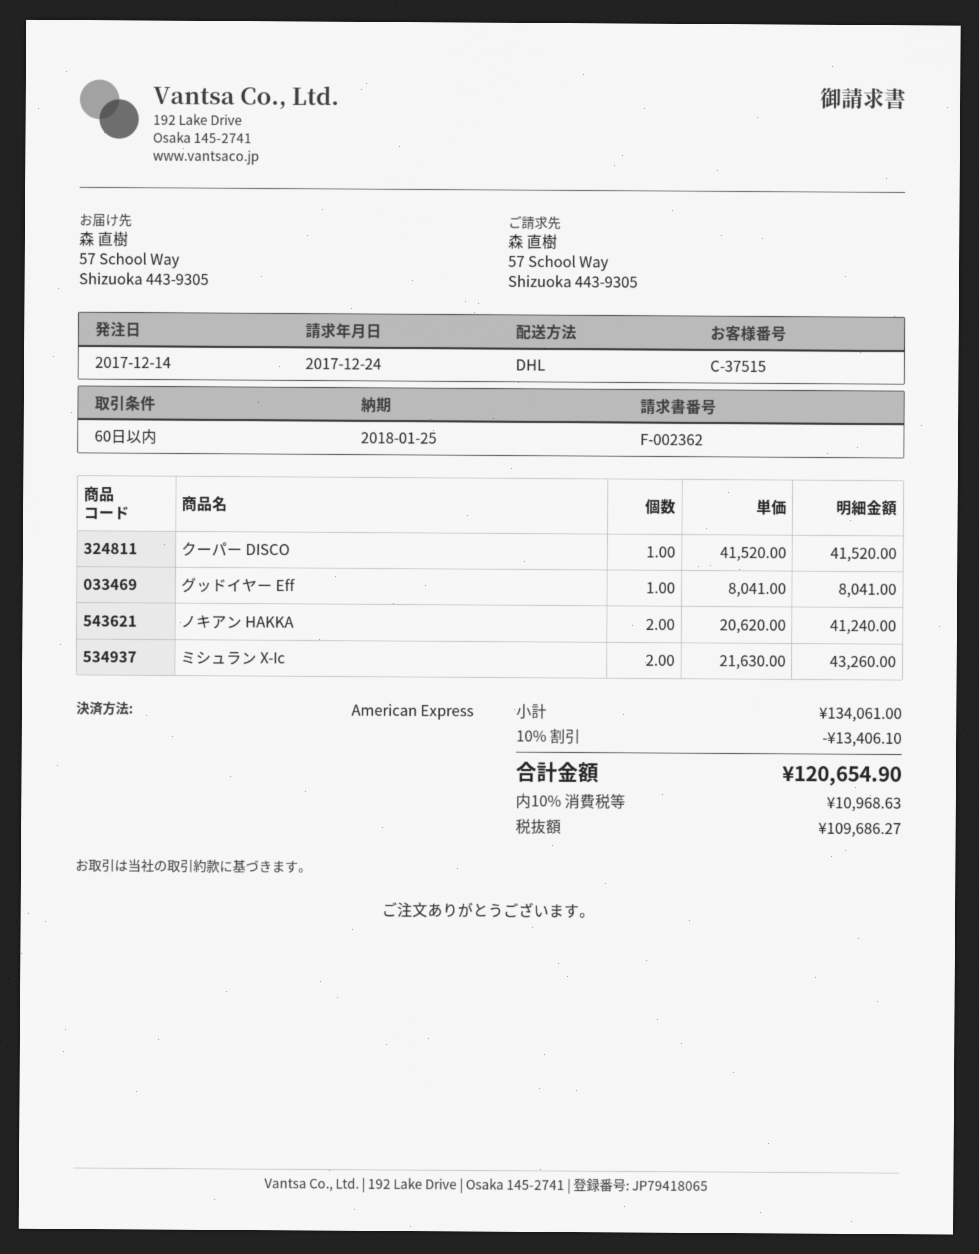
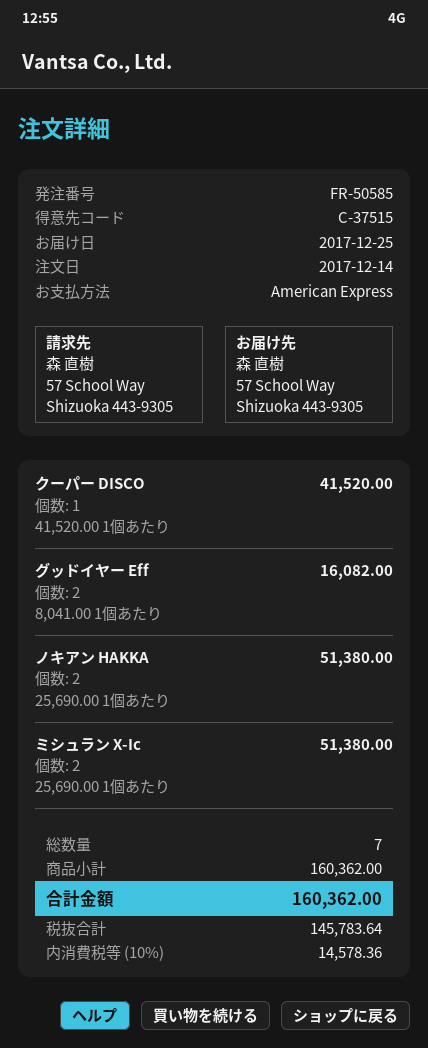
delivery date: 2018-01-25 -> 2017-12-25
グッドイヤー Eff: 1 x 8041.00 = 8041.00 -> 2 x 8041.00 = 16082.00
ノキアン HAKKA: 2 x 20620.00 = 41240.00 -> 2 x 25690.00 = 51380.00
ミシュラン X-Ic: 2 x 21630.00 = 43260.00 -> 2 x 25690.00 = 51380.00
subtotal: 134061.00 -> 160362.00
discount: 10% = 13406.10 -> none
net: 109686.27 -> 145783.64
tax: 10% = 10968.63 -> 10% = 14578.36
total: 120654.90 -> 160362.00

